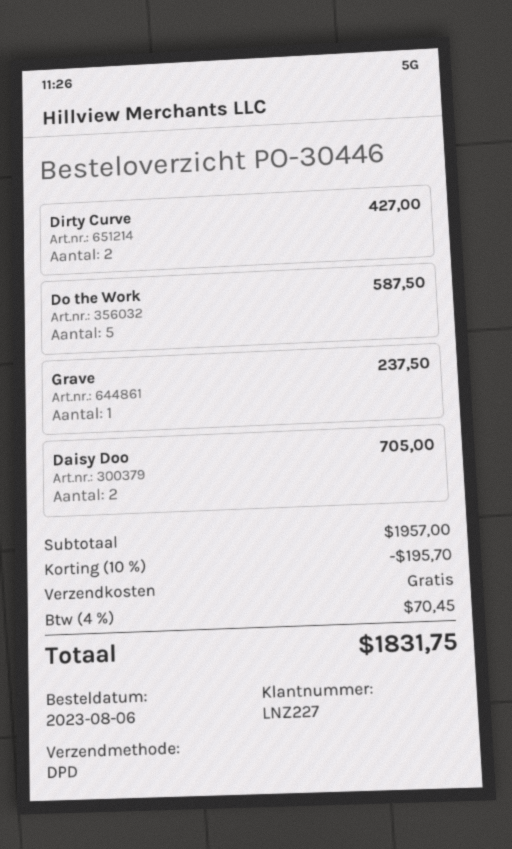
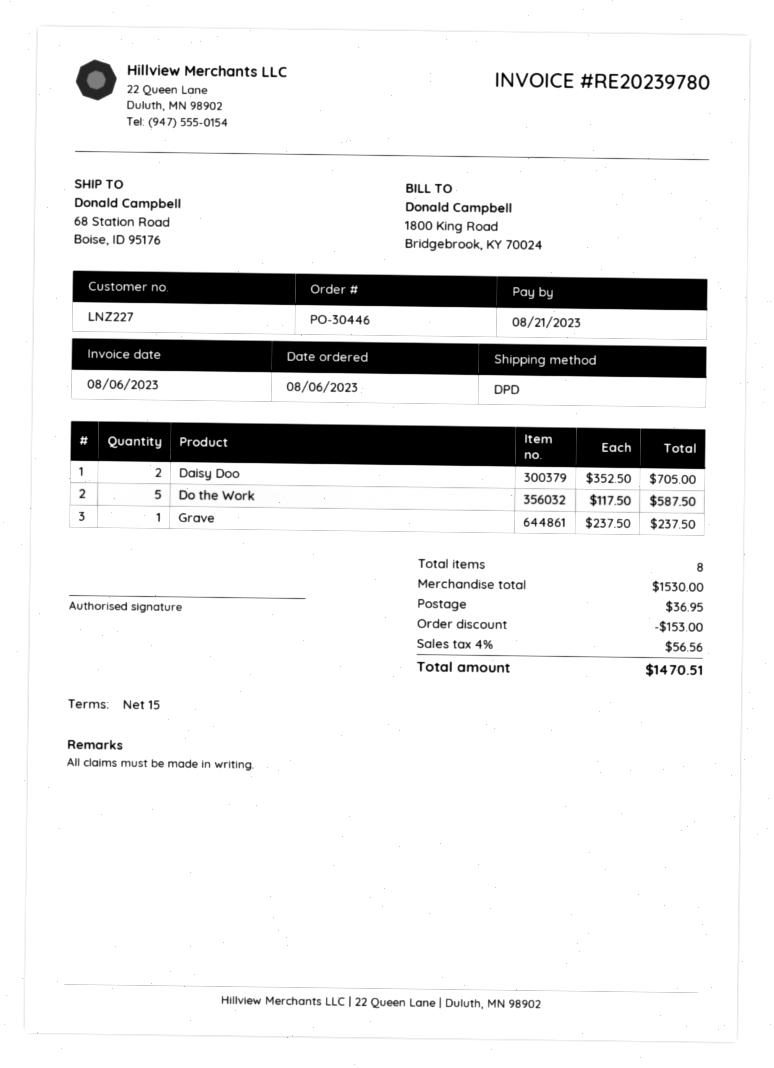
Dirty Curve: 2 for 427.00 -> none
subtotal: 1957.00 -> 1530.00
discount: 195.70 -> 153.00
shipping: 0.00 -> 36.95
tax: 4% = 70.45 -> 4% = 56.56
total: 1831.75 -> 1470.51

